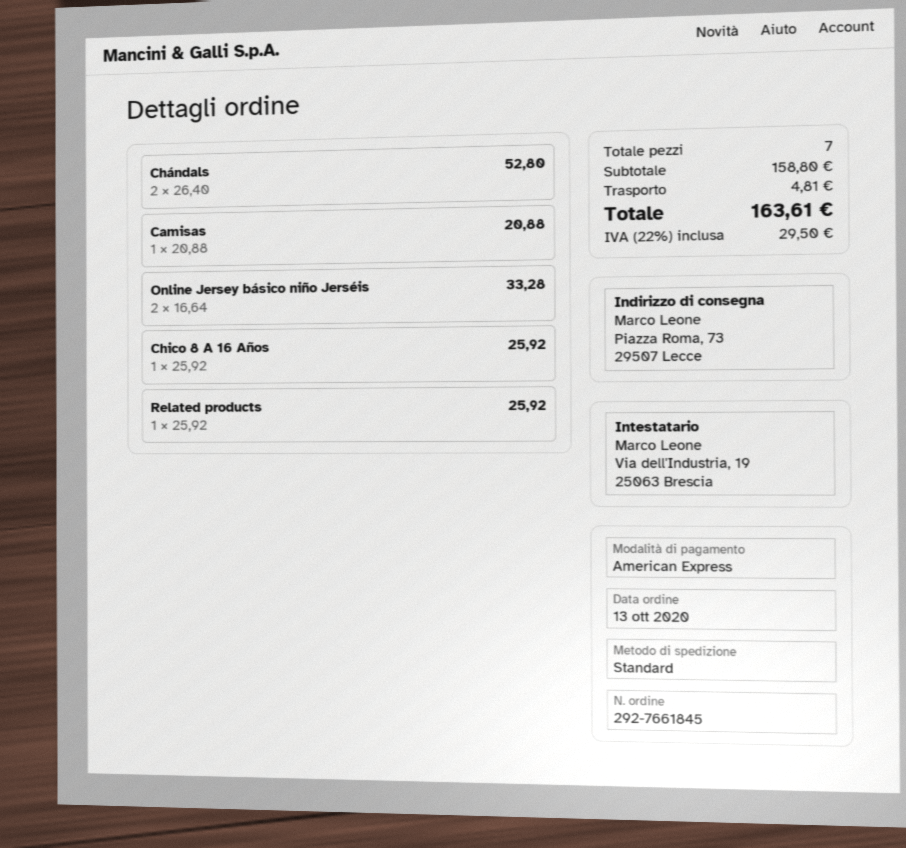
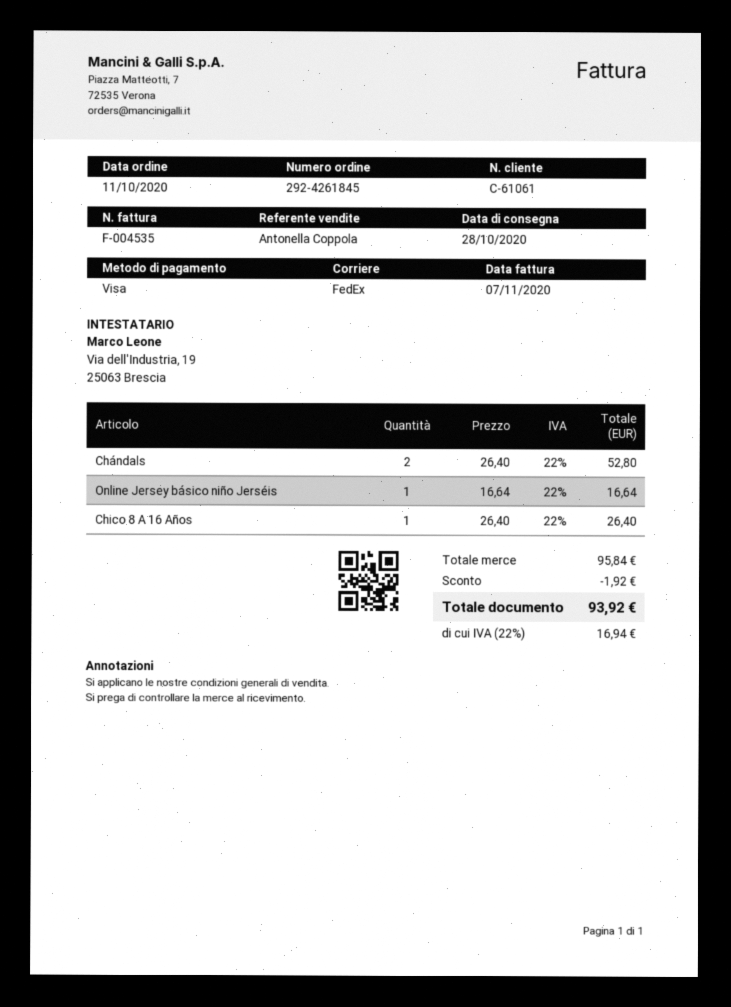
order number: 292-7661845 -> 292-4261845
order date: 2020-10-13 -> 2020-10-11
payment method: American Express -> Visa
shipping method: standard -> FedEx
Camisas: 1 x 20.88 = 20.88 -> none
Online Jersey básico niño Jerséis: 2 x 16.64 = 33.28 -> 1 x 16.64 = 16.64
Chico 8 A 16 Años: 1 x 25.92 = 25.92 -> 1 x 26.40 = 26.40
Related products: 1 x 25.92 = 25.92 -> none
subtotal: 158.80 -> 95.84
discount: none -> 1.92
shipping: 4.81 -> none
tax: 22% = 29.50 -> 22% = 16.94
total: 163.61 -> 93.92

